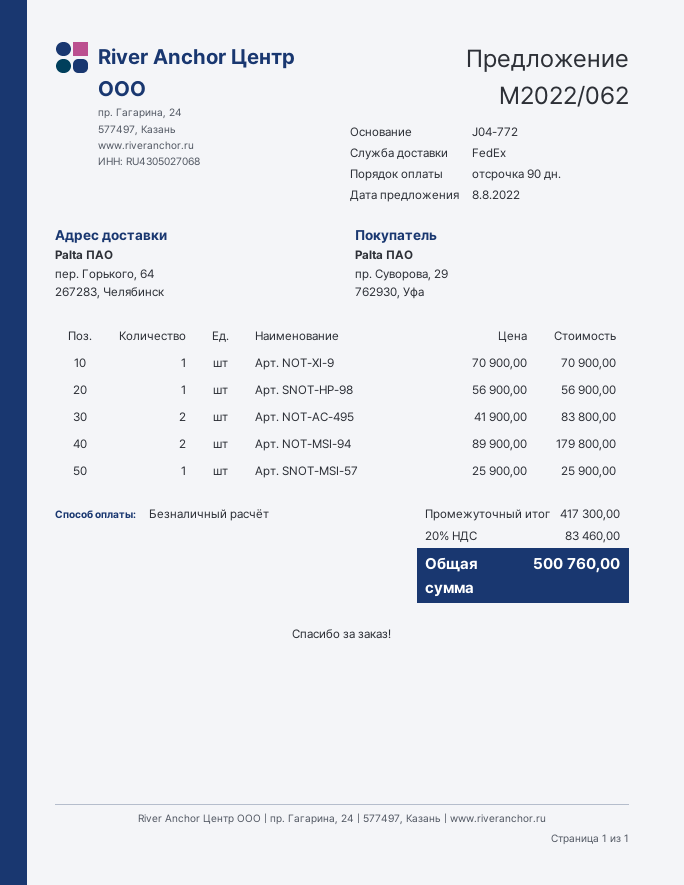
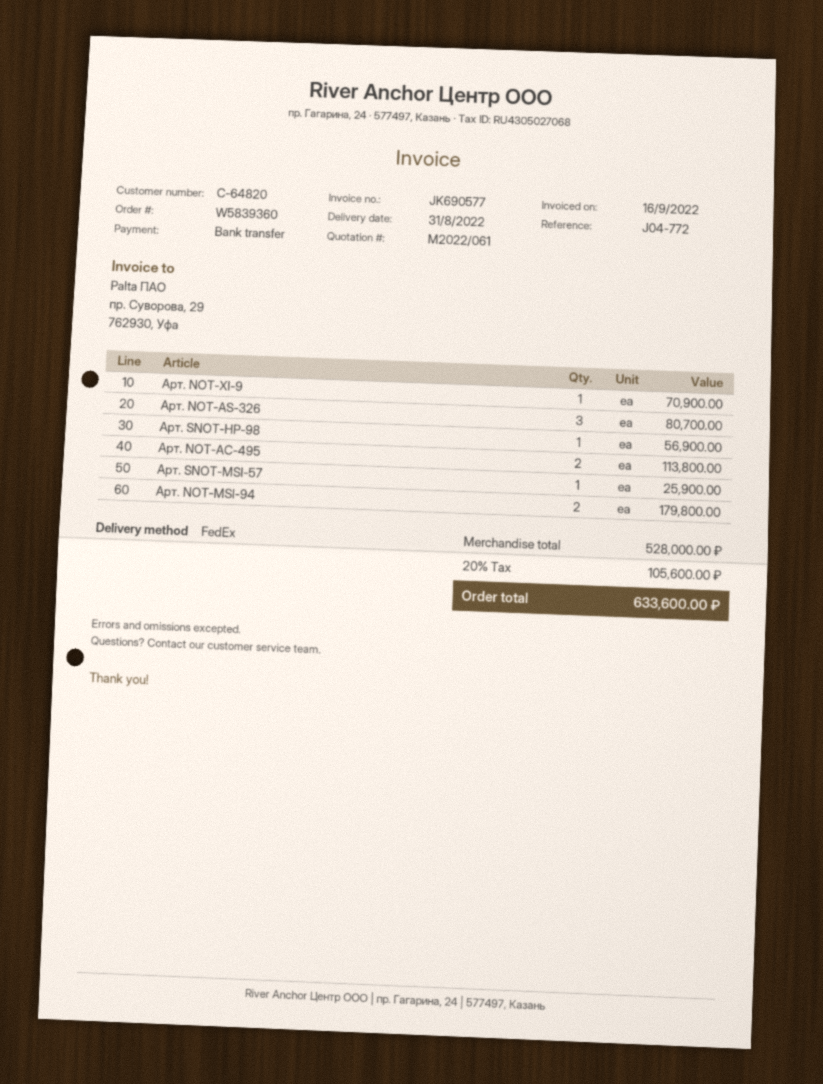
quote number: M2022/062 -> M2022/061
Арт. NOT-AC-495: 2 for 83800.00 -> 2 for 113800.00
Арт. NOT-AS-326: none -> 3 for 80700.00
subtotal: 417300.00 -> 528000.00
tax: 20% = 83460.00 -> 20% = 105600.00
total: 500760.00 -> 633600.00

